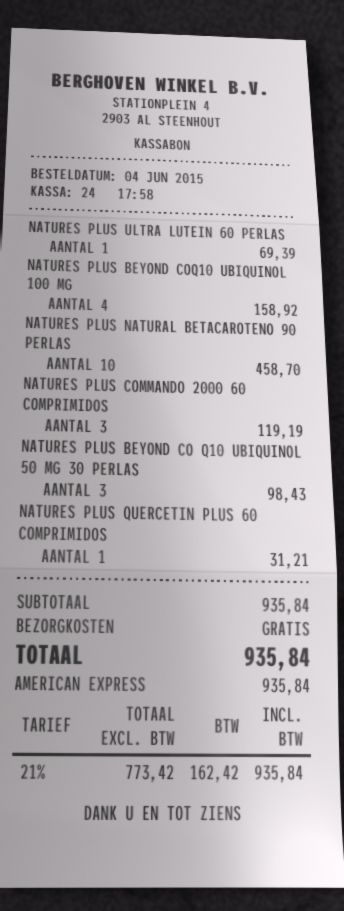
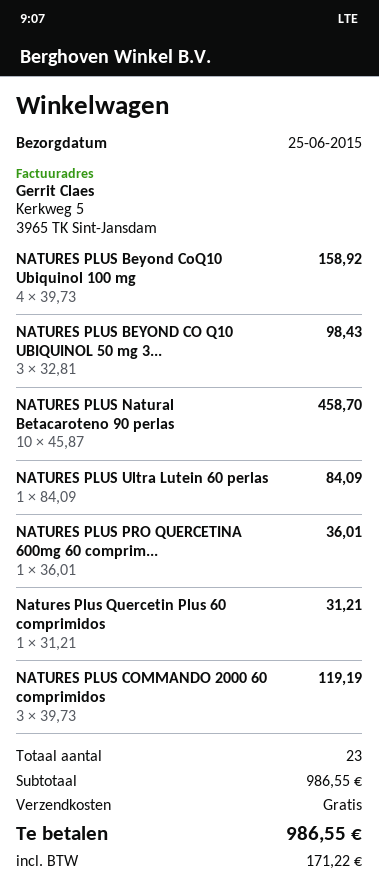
NATURES PLUS ULTRA LUTEIN 60 PERLAS: 1 for 69.39 -> 1 for 84.09
NATURES PLUS PRO QUERCETINA 600mg 60 comprim...: none -> 1 for 36.01
subtotal: 935.84 -> 986.55
tax: 162.42 -> 171.22
total: 935.84 -> 986.55

